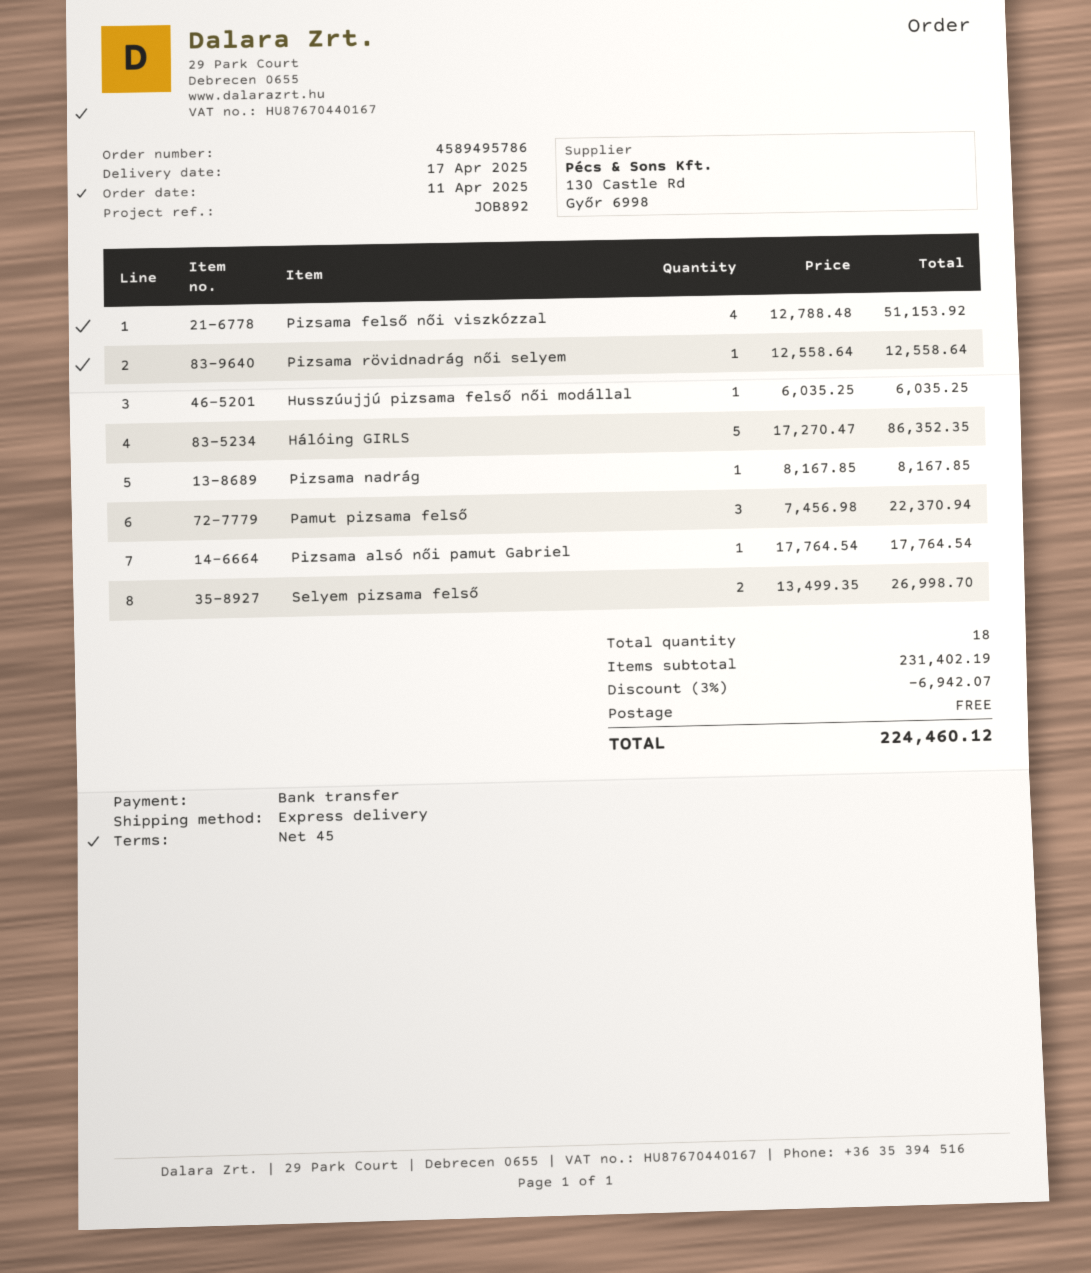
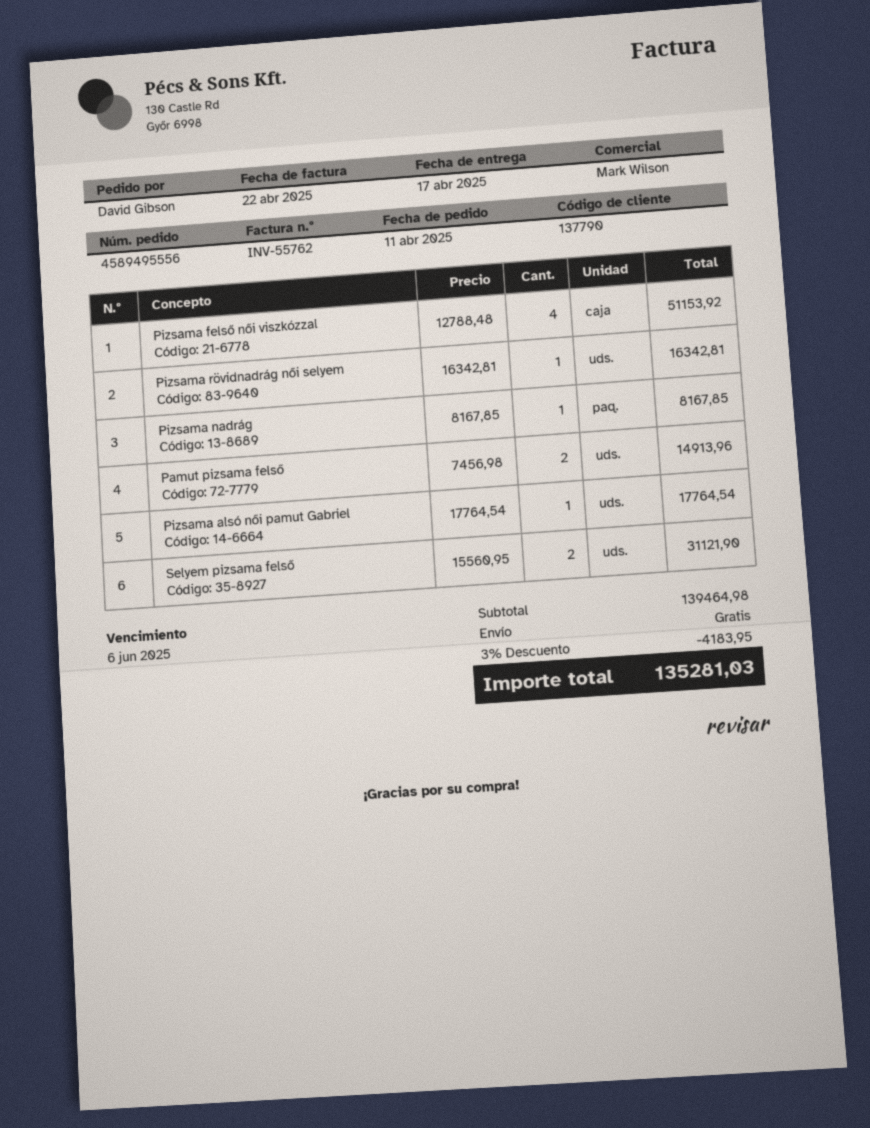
order number: 4589495786 -> 4589495556
Pizsama rövidnadrág női selyem: 1 x 12558.64 = 12558.64 -> 1 x 16342.81 = 16342.81
Husszúujjú pizsama felső női modállal: 1 x 6035.25 = 6035.25 -> none
Hálóing GIRLS: 5 x 17270.47 = 86352.35 -> none
Pamut pizsama felső: 3 x 7456.98 = 22370.94 -> 2 x 7456.98 = 14913.96
Selyem pizsama felső: 2 x 13499.35 = 26998.70 -> 2 x 15560.95 = 31121.90
subtotal: 231402.19 -> 139464.98
discount: 3% = 6942.07 -> 3% = 4183.95
total: 224460.12 -> 135281.03

